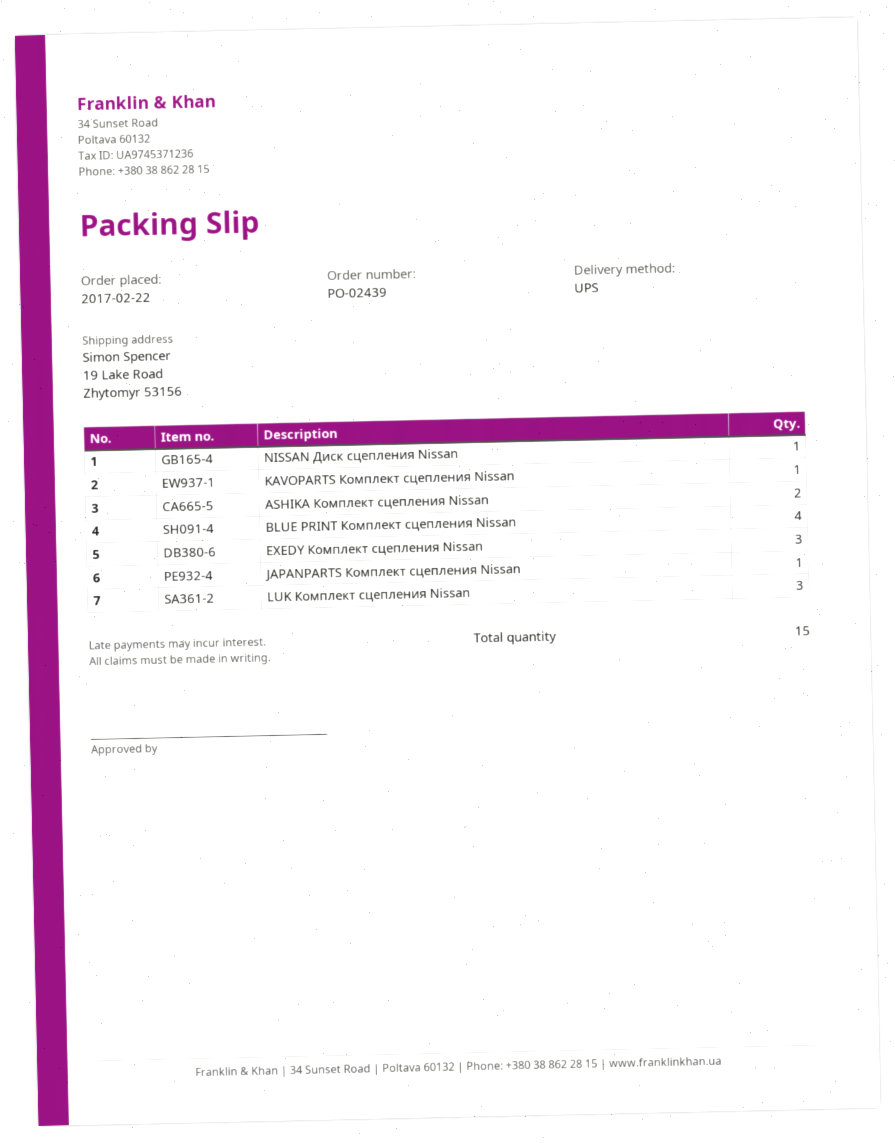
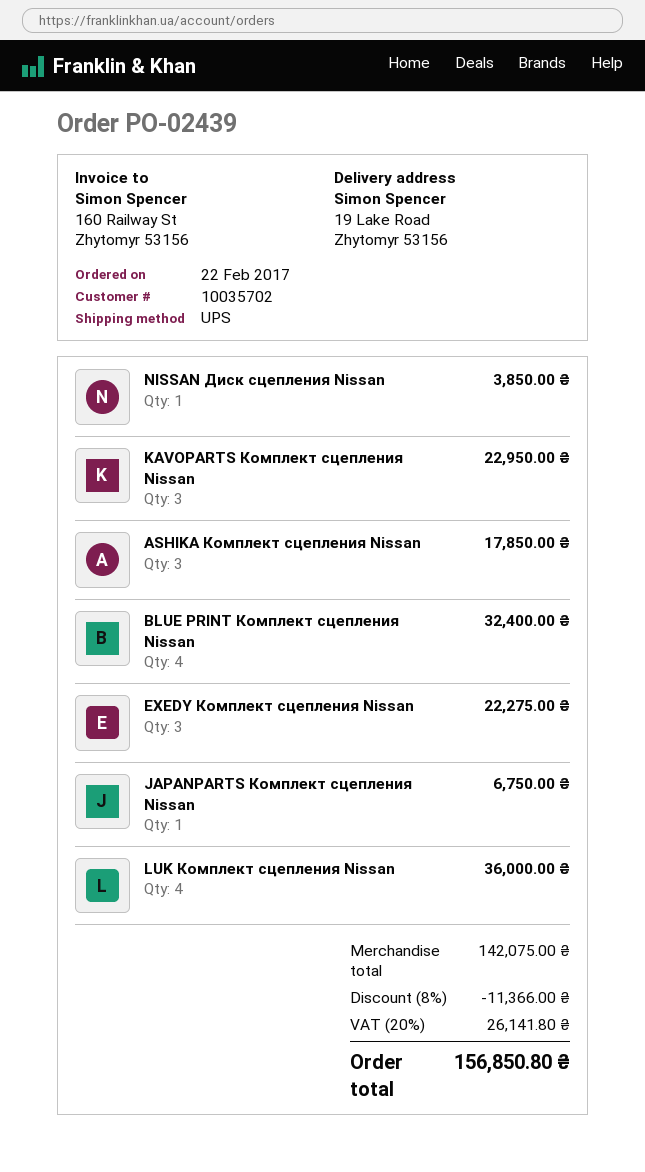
KAVOPARTS Комплект сцепления Nissan: 1 -> 3
ASHIKA Комплект сцепления Nissan: 2 -> 3
LUK Комплект сцепления Nissan: 3 -> 4

